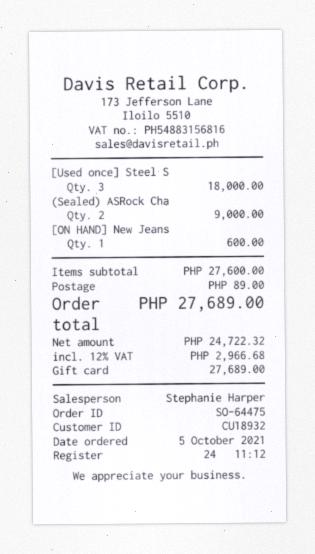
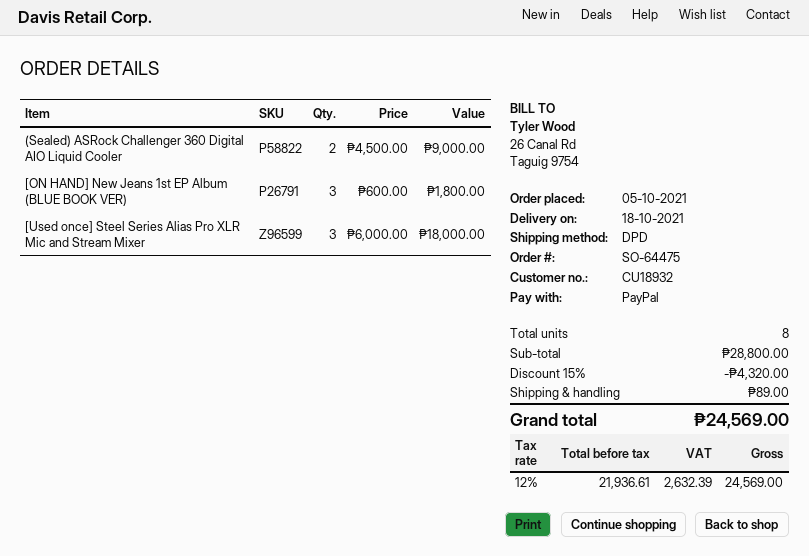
payment method: gift card -> PayPal
[ON HAND] New Jeans: 1 for 600.00 -> 3 for 1800.00
subtotal: 27600.00 -> 28800.00
discount: none -> 15% = 4320.00
net: 24722.32 -> 21936.61
tax: 12% = 2966.68 -> 12% = 2632.39
total: 27689.00 -> 24569.00

